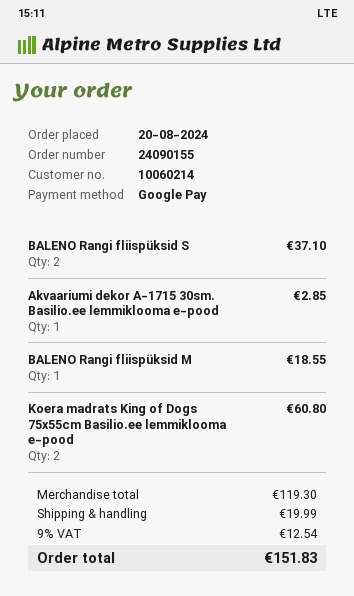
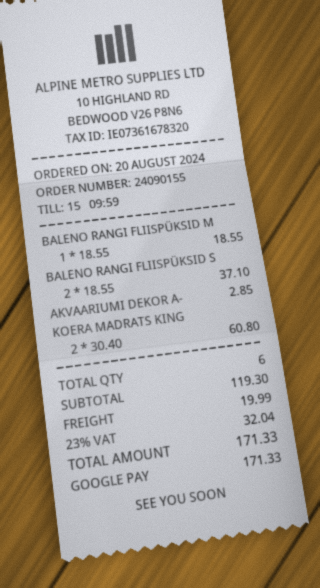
tax: 9% = 12.54 -> 23% = 32.04
total: 151.83 -> 171.33

